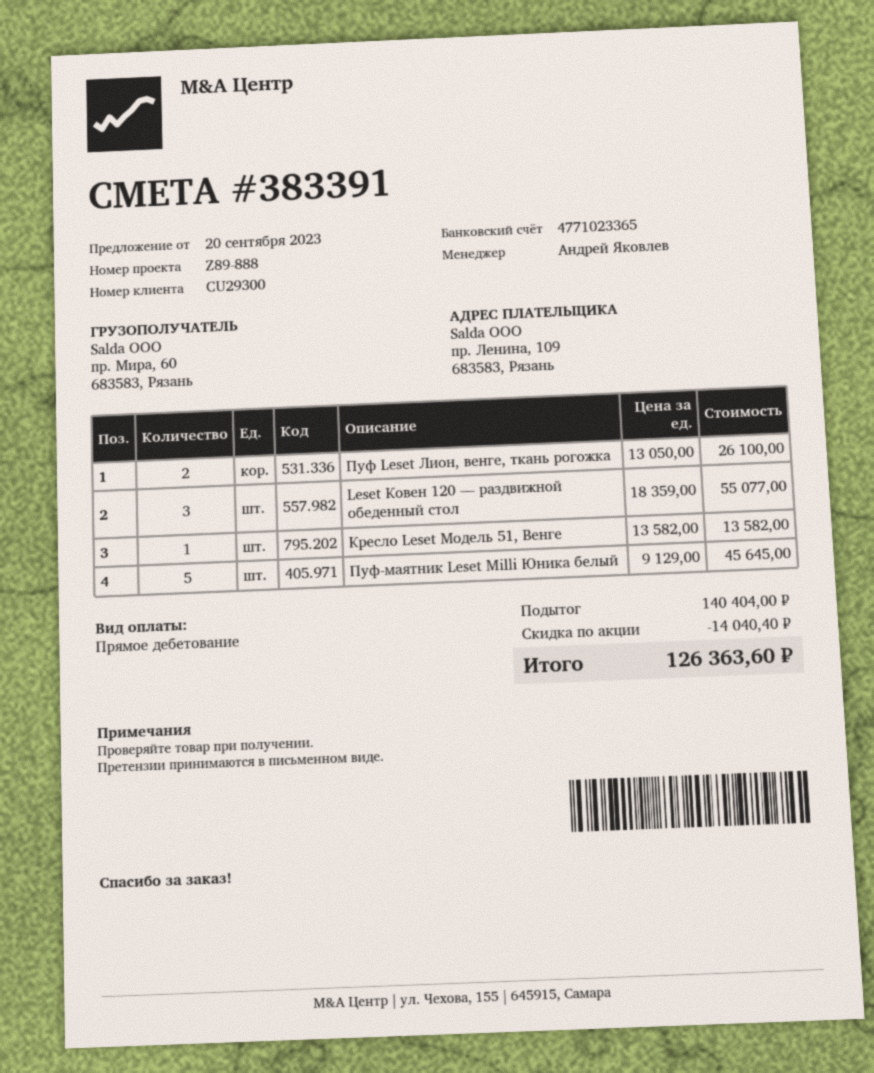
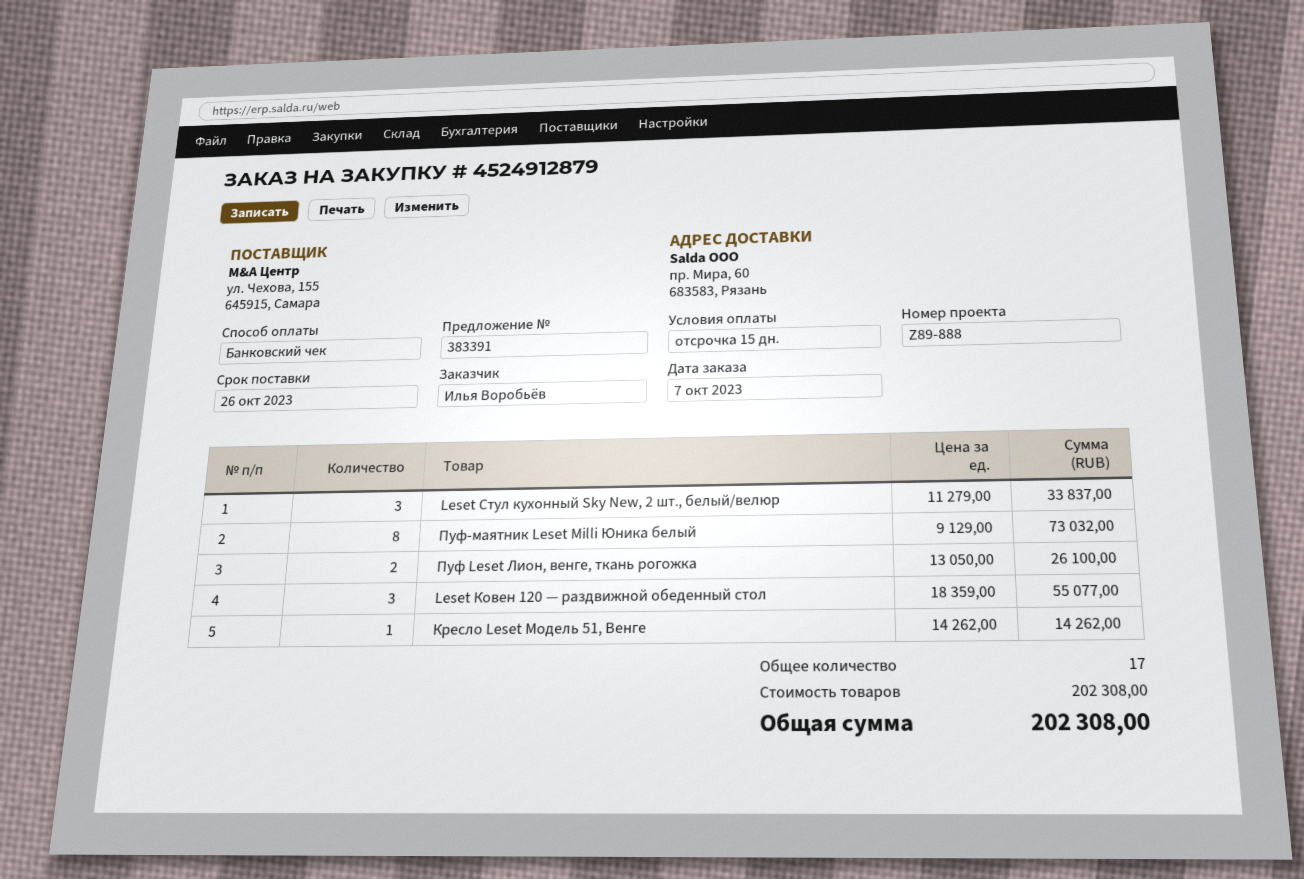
payment method: direct debit -> cheque
Кресло Leset Модель 51, Венге: 1 x 13582.00 = 13582.00 -> 1 x 14262.00 = 14262.00
Пуф-маятник Leset Milli Юника белый: 5 x 9129.00 = 45645.00 -> 8 x 9129.00 = 73032.00
Leset Стул кухонный Sky New, 2 шт., белый/велюр: none -> 3 x 11279.00 = 33837.00
subtotal: 140404.00 -> 202308.00
discount: 14040.40 -> none
total: 126363.60 -> 202308.00

